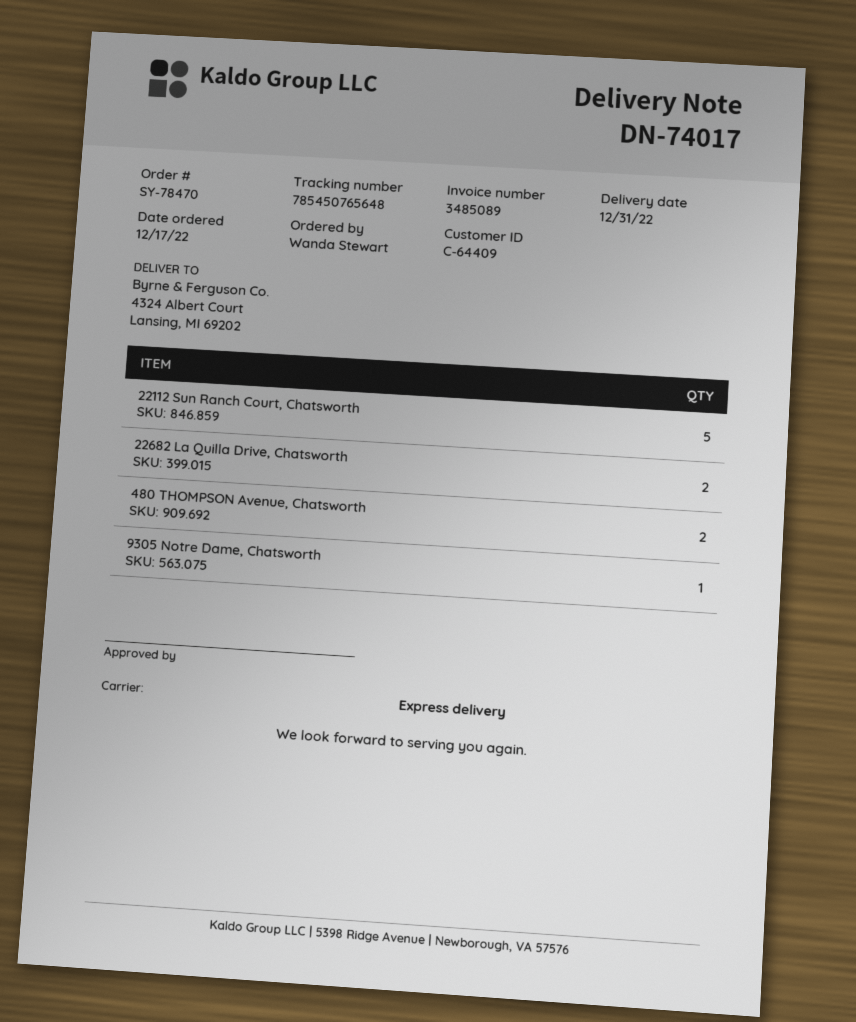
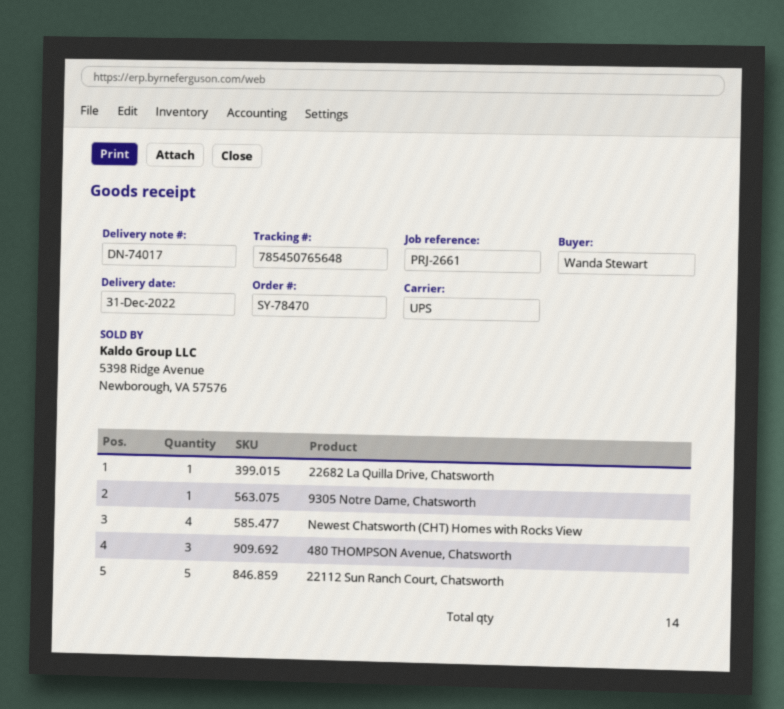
shipping method: express -> UPS
22682 La Quilla Drive, Chatsworth: 2 -> 1
480 THOMPSON Avenue, Chatsworth: 2 -> 3
Newest Chatsworth (CHT) Homes with Rocks View: none -> 4

